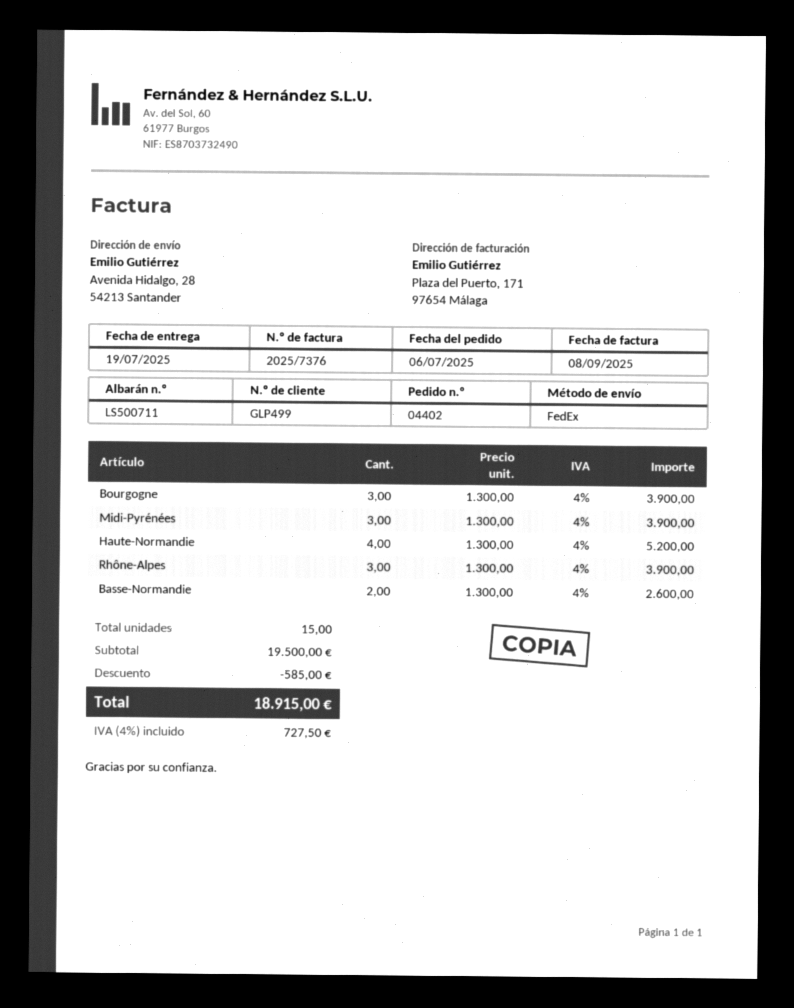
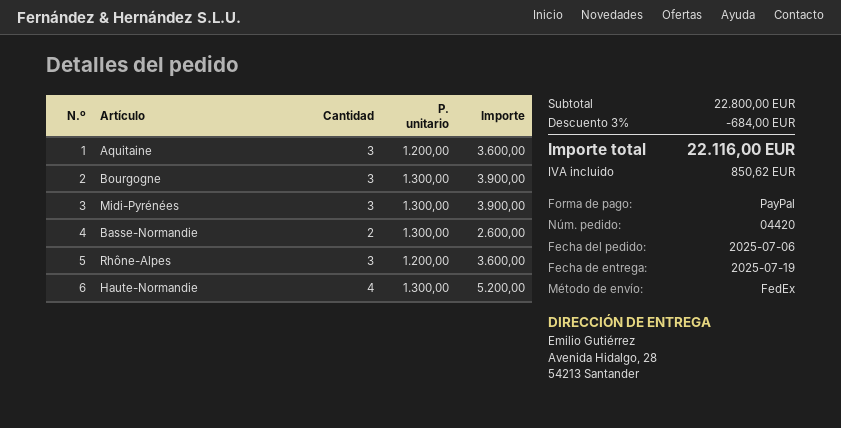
order number: 04402 -> 04420
Rhône-Alpes: 3 x 1300.00 = 3900.00 -> 3 x 1200.00 = 3600.00
Aquitaine: none -> 3 x 1200.00 = 3600.00
subtotal: 19500.00 -> 22800.00
discount: 585.00 -> 684.00
tax: 727.50 -> 850.62
total: 18915.00 -> 22116.00

